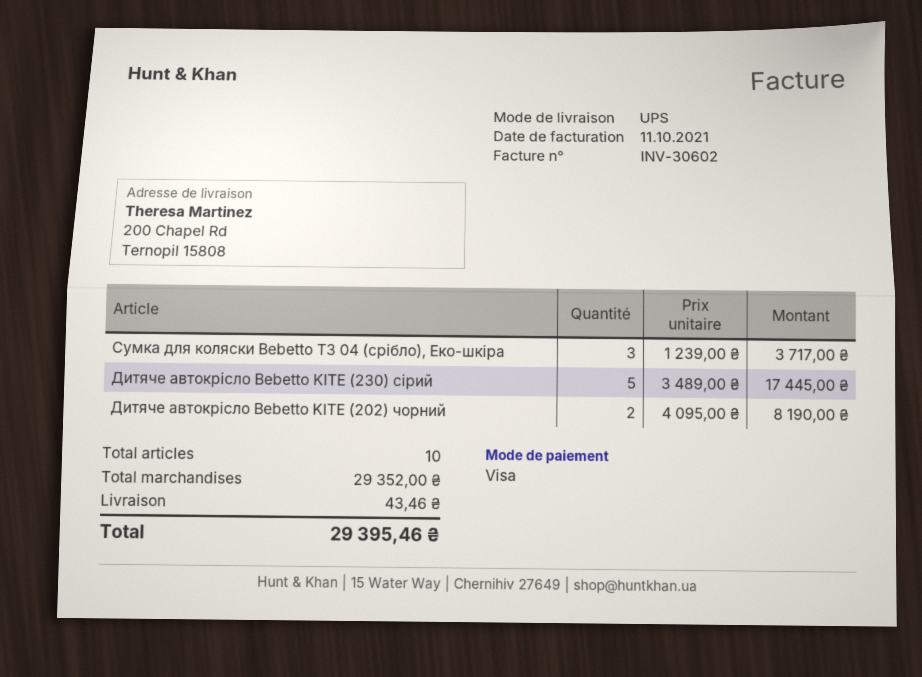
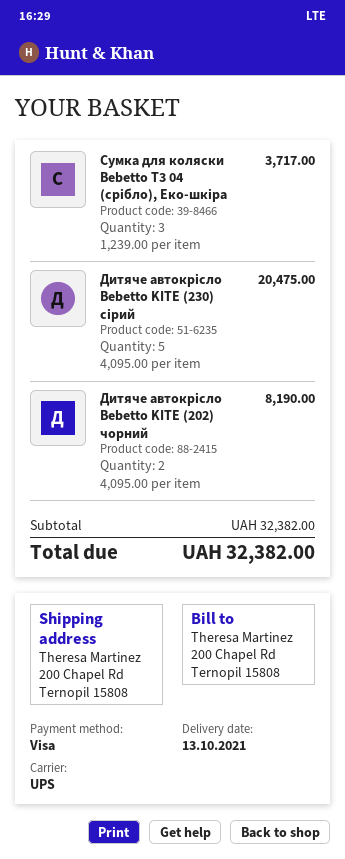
Дитяче автокрісло Bebetto KITE (230) сірий: 5 x 3489.00 = 17445.00 -> 5 x 4095.00 = 20475.00
subtotal: 29352.00 -> 32382.00
shipping: 43.46 -> none
total: 29395.46 -> 32382.00

